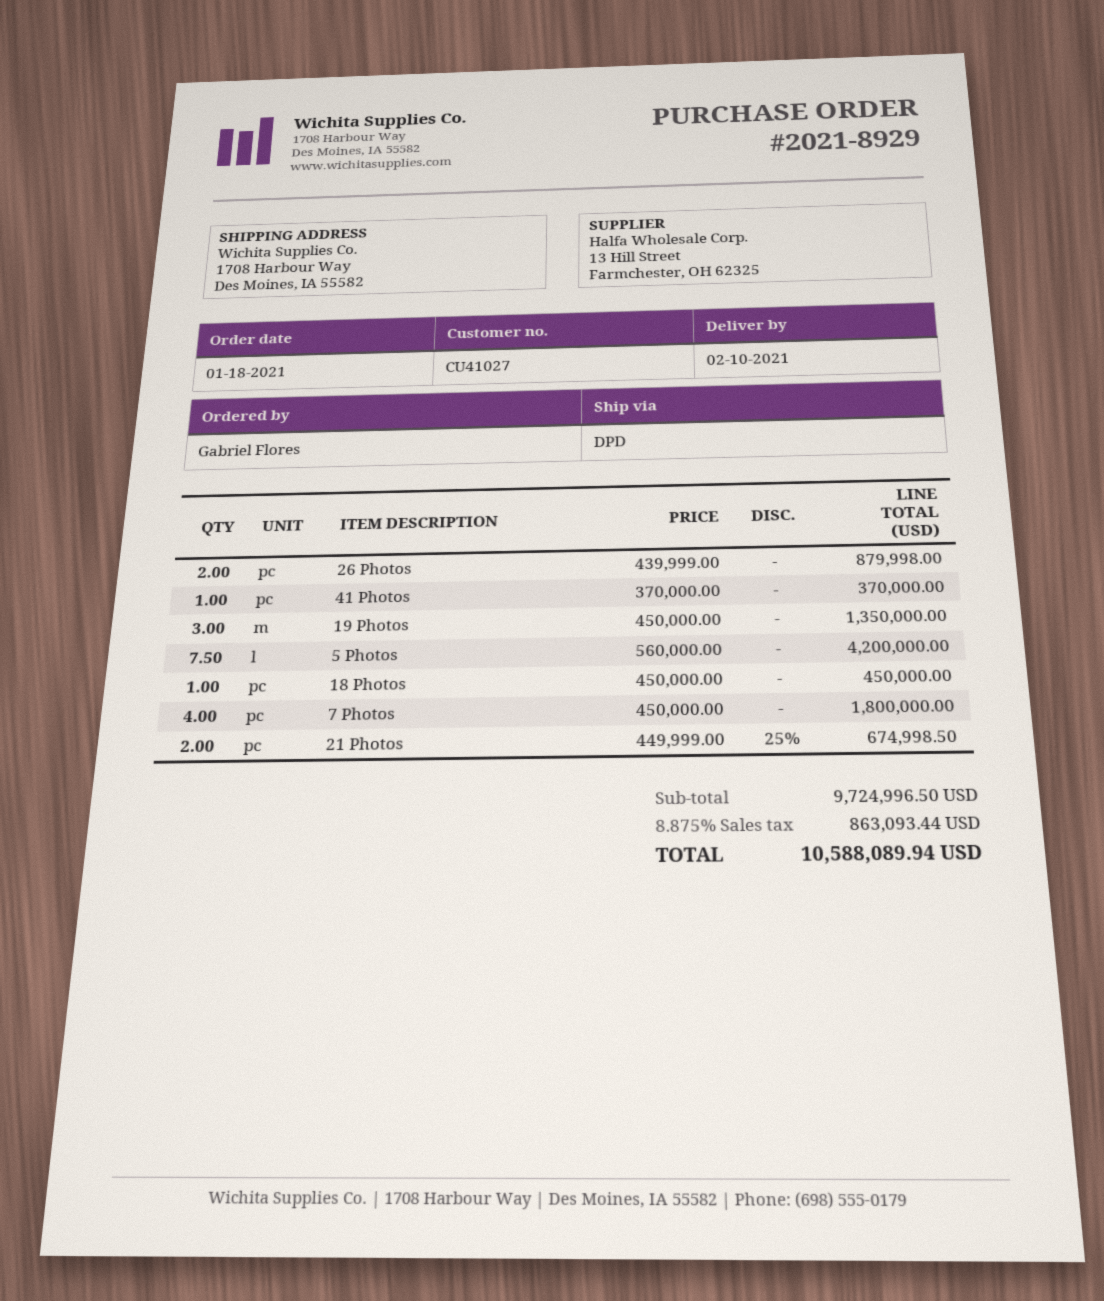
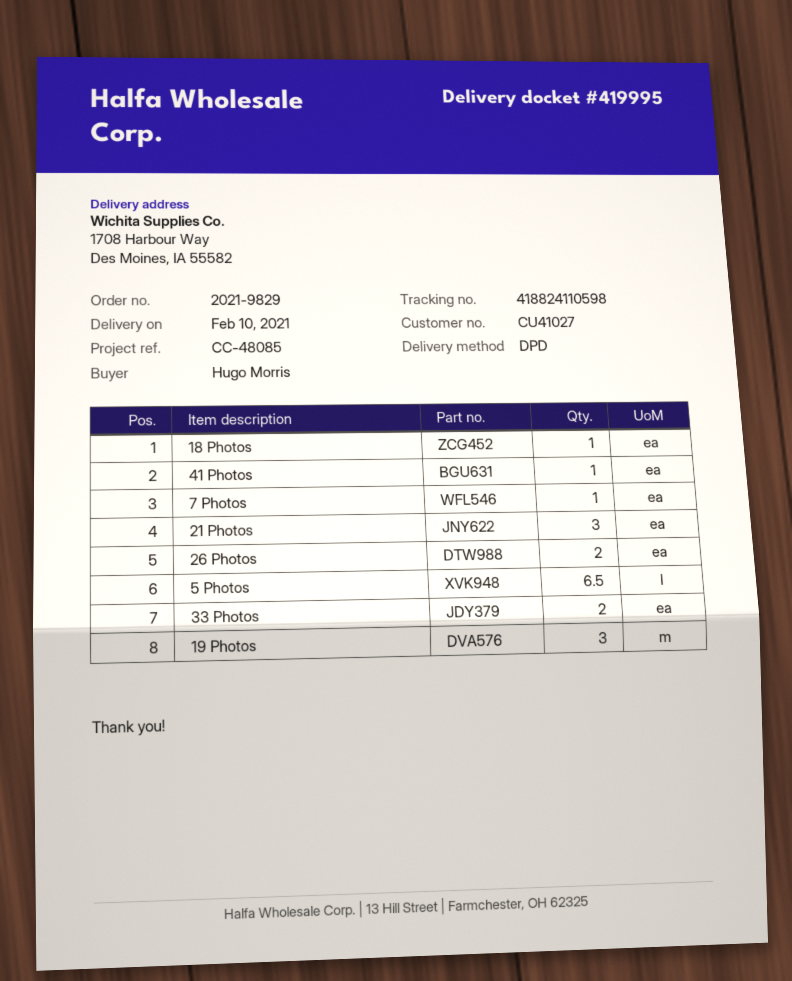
order number: 2021-8929 -> 2021-9829
ordered by: Gabriel Flores -> Hugo Morris
5 Photos: 7.5 -> 6.5
7 Photos: 4 -> 1
21 Photos: 2 -> 3
33 Photos: none -> 2

